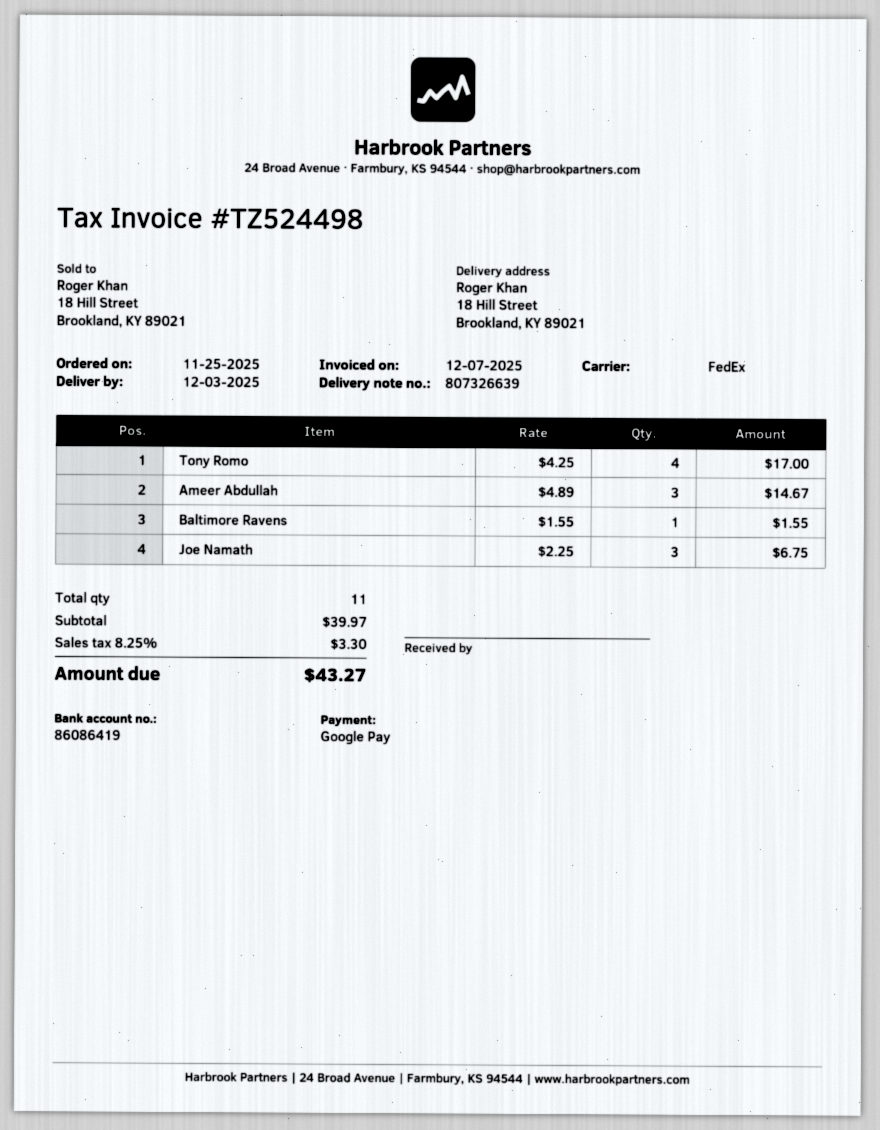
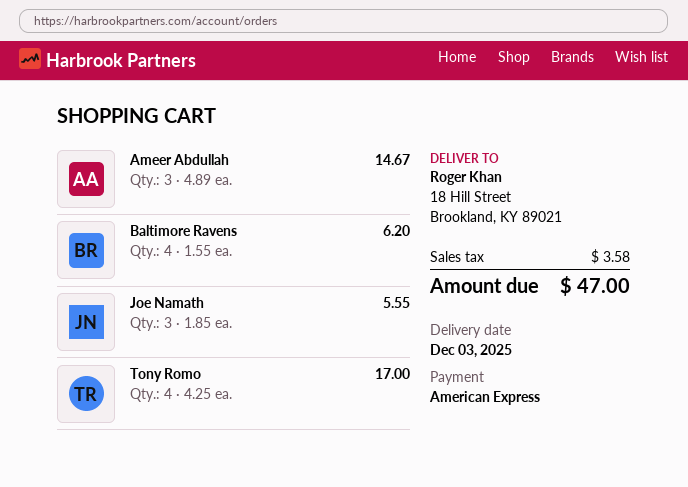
payment method: Google Pay -> American Express
Baltimore Ravens: 1 x 1.55 = 1.55 -> 4 x 1.55 = 6.20
Joe Namath: 3 x 2.25 = 6.75 -> 3 x 1.85 = 5.55
tax: 3.30 -> 3.58
total: 43.27 -> 47.00

